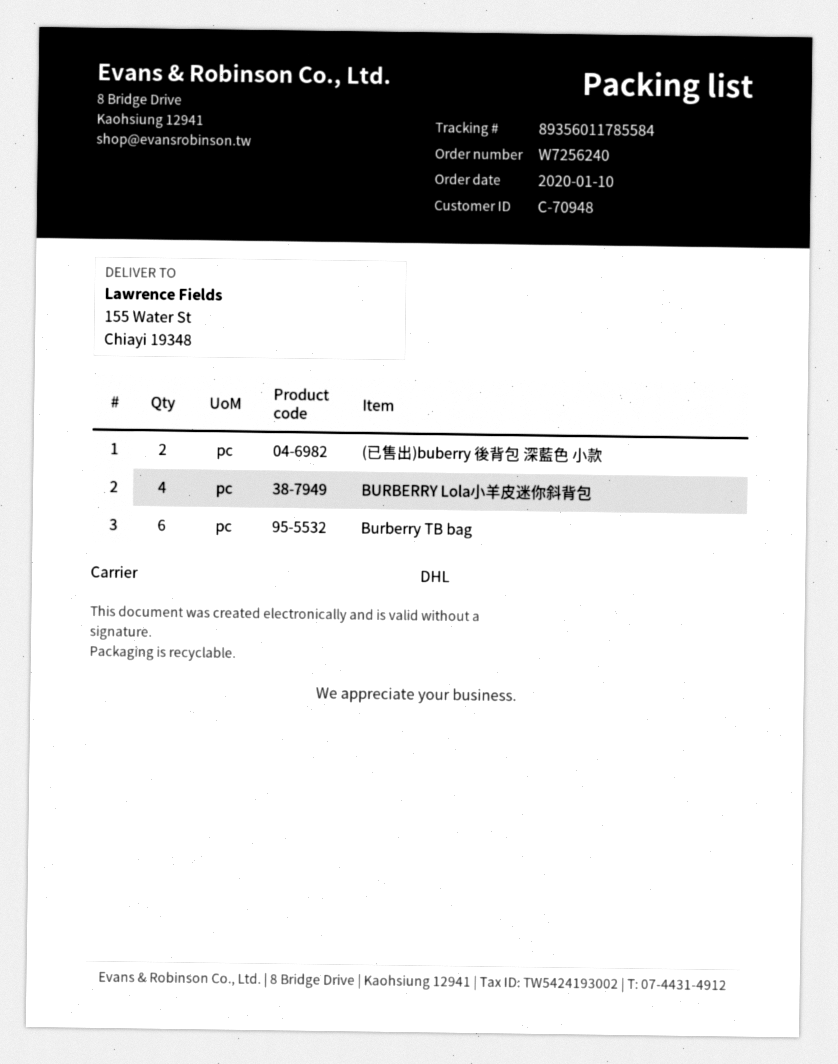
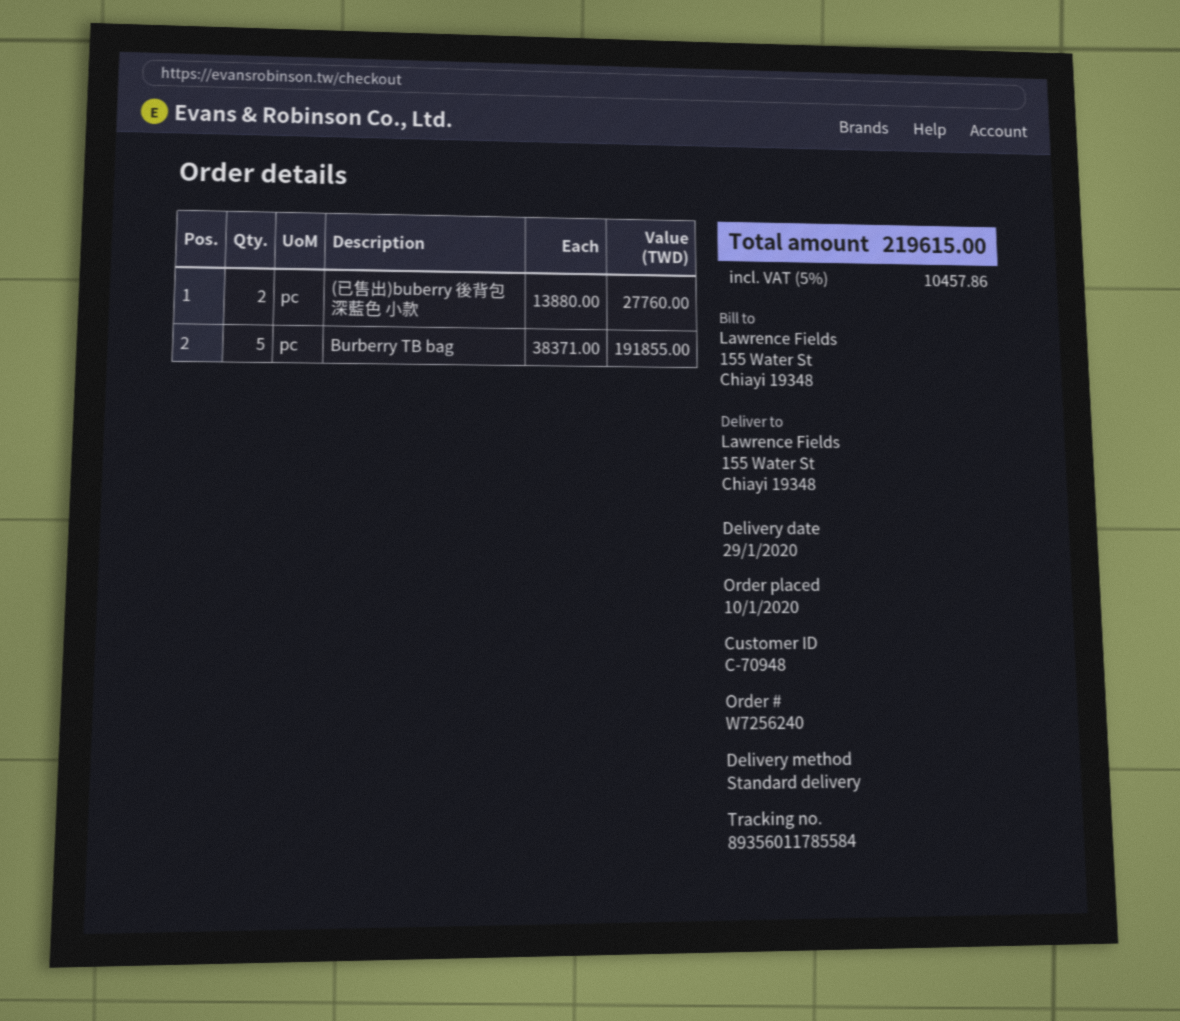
shipping method: DHL -> standard
BURBERRY Lola小羊皮迷你斜背包: 4 -> none
Burberry TB bag: 6 -> 5

